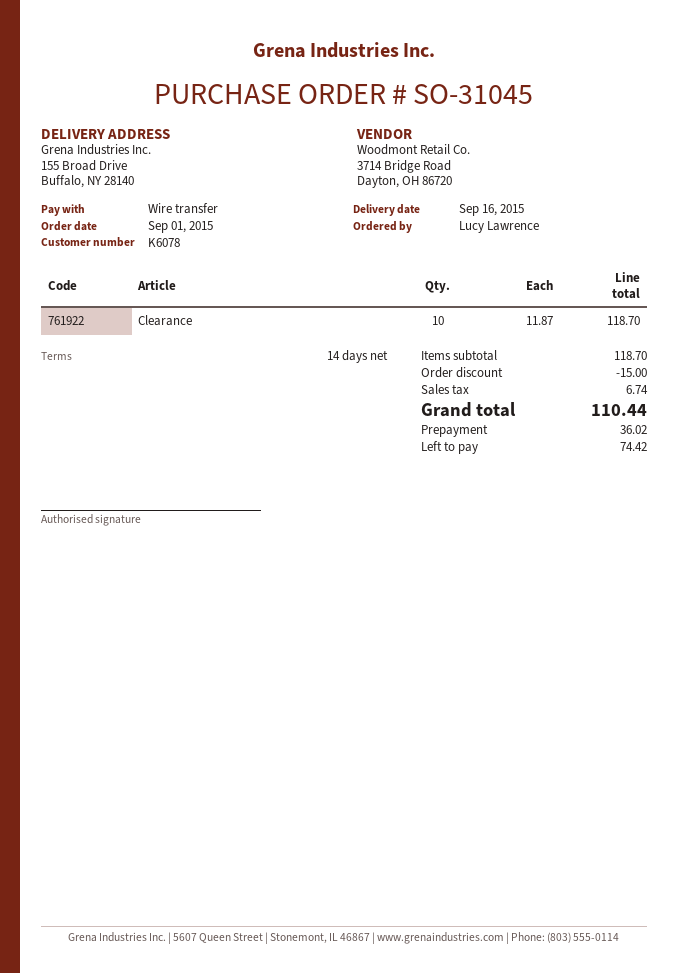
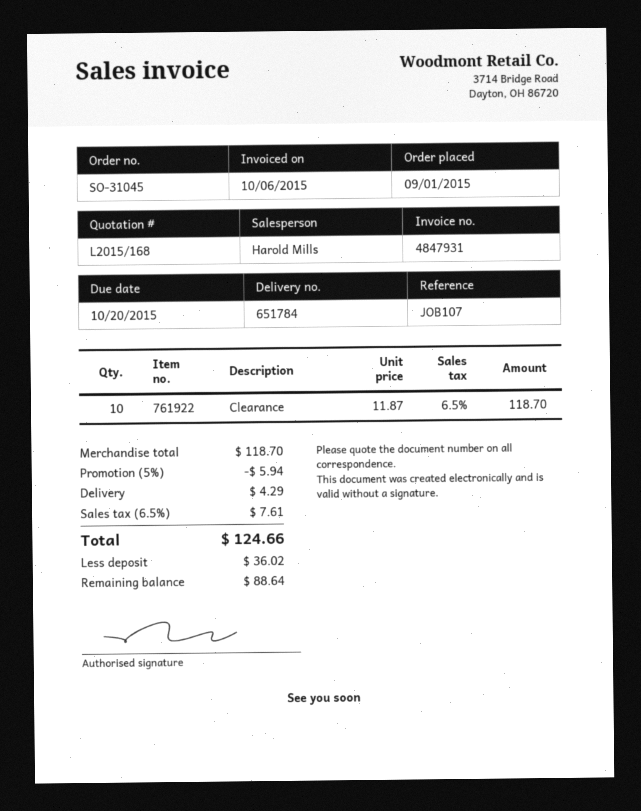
discount: 15.00 -> 5.94
shipping: none -> 4.29
tax: 6.74 -> 7.61
total: 110.44 -> 124.66
balance: 74.42 -> 88.64

